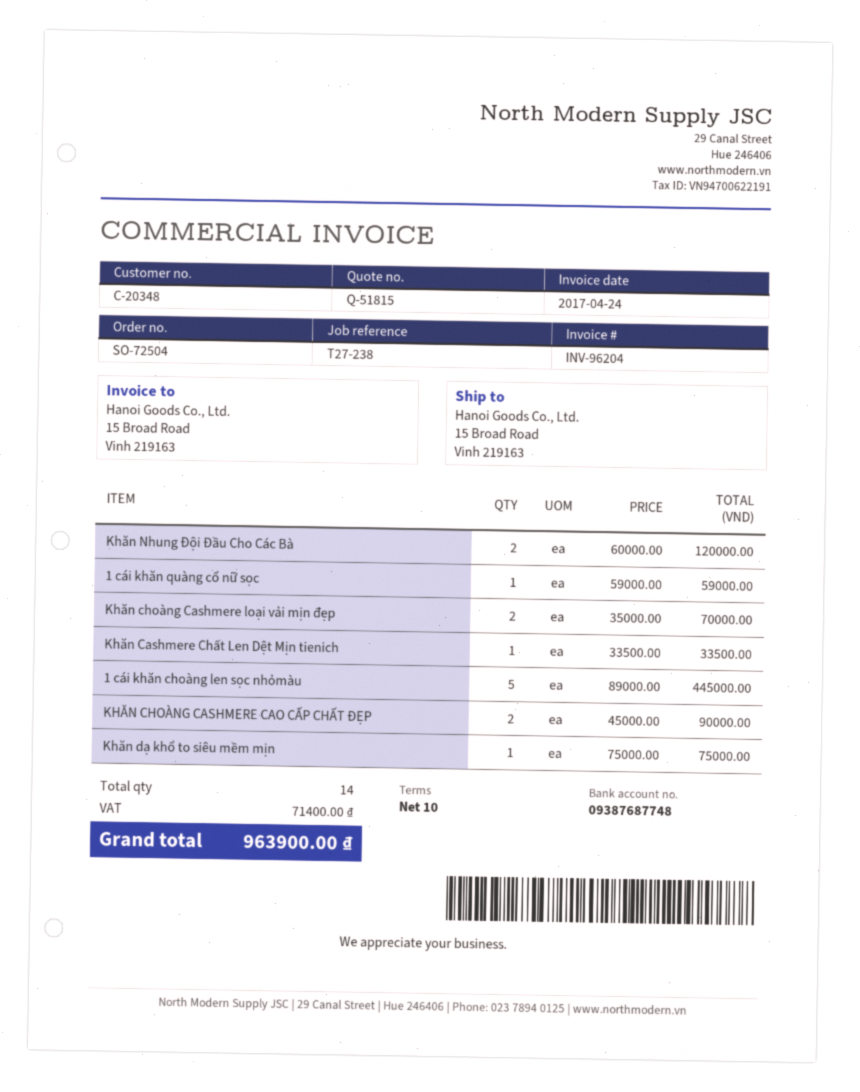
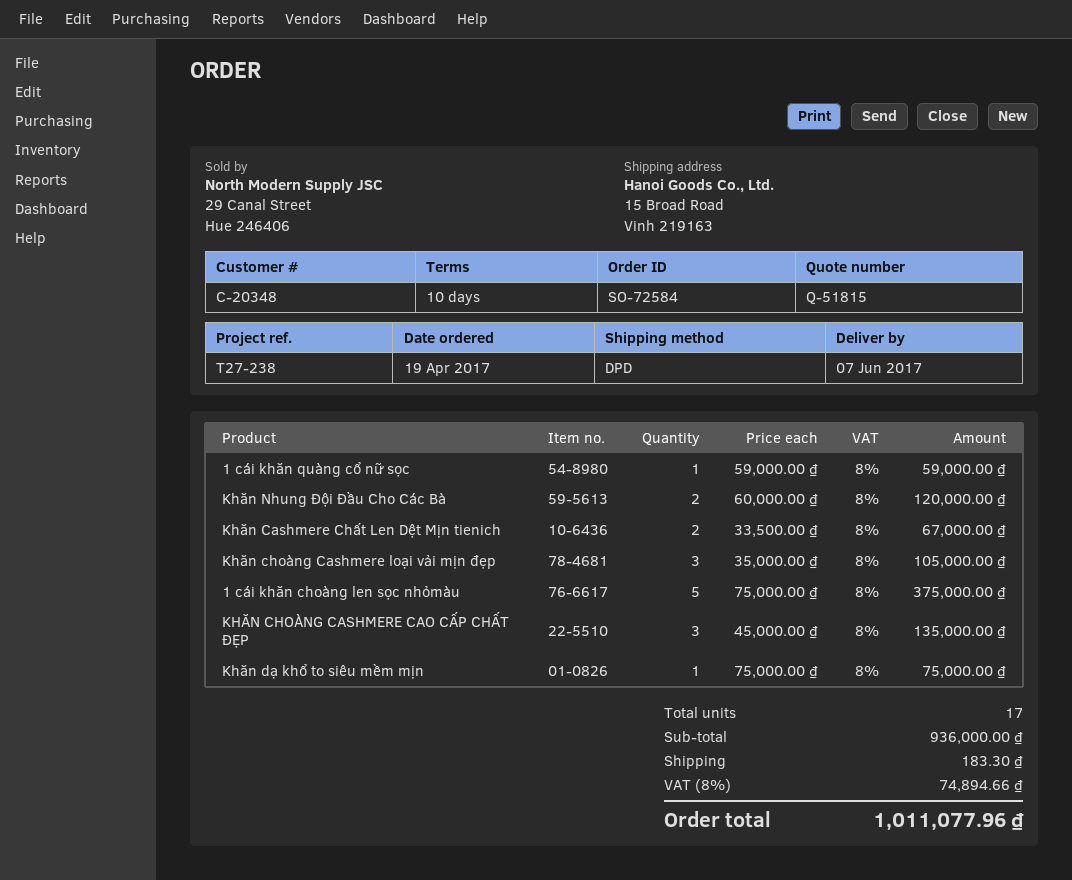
order number: SO-72504 -> SO-72584
Khăn choàng Cashmere loại vải mịn đẹp: 2 x 35000.00 = 70000.00 -> 3 x 35000.00 = 105000.00
Khăn Cashmere Chất Len Dệt Mịn tienich: 1 x 33500.00 = 33500.00 -> 2 x 33500.00 = 67000.00
1 cái khăn choàng len sọc nhỏmàu: 5 x 89000.00 = 445000.00 -> 5 x 75000.00 = 375000.00
KHĂN CHOÀNG CASHMERE CAO CẤP CHẤT ĐẸP: 2 x 45000.00 = 90000.00 -> 3 x 45000.00 = 135000.00
total quantity: 14 -> 17
shipping: none -> 183.30
tax: 71400.00 -> 74894.66
total: 963900.00 -> 1011077.96

